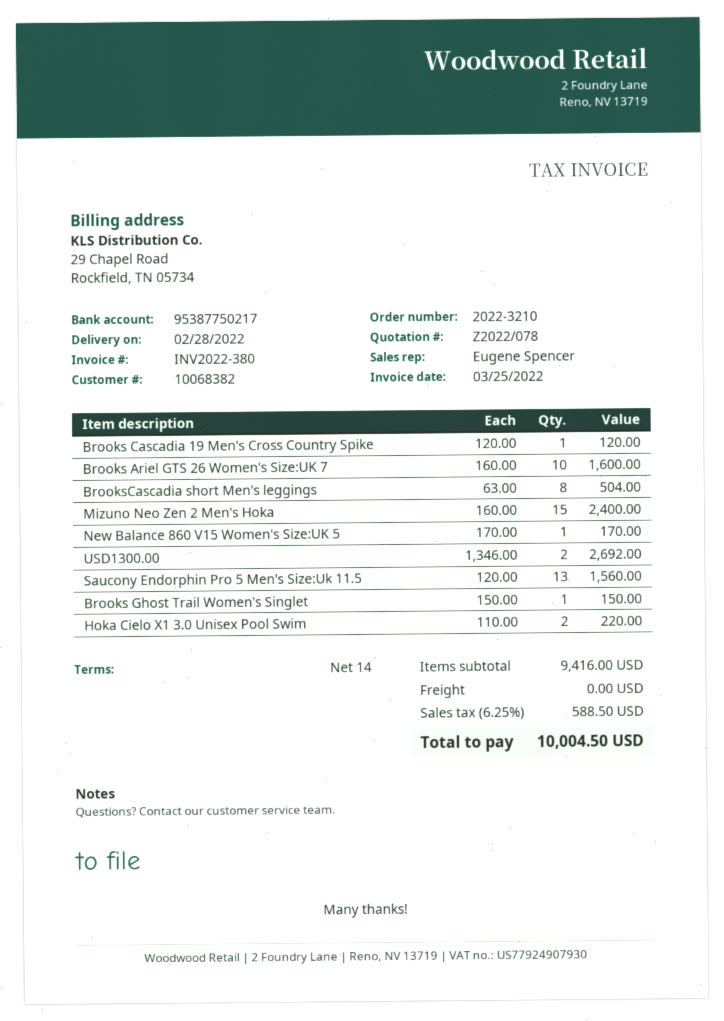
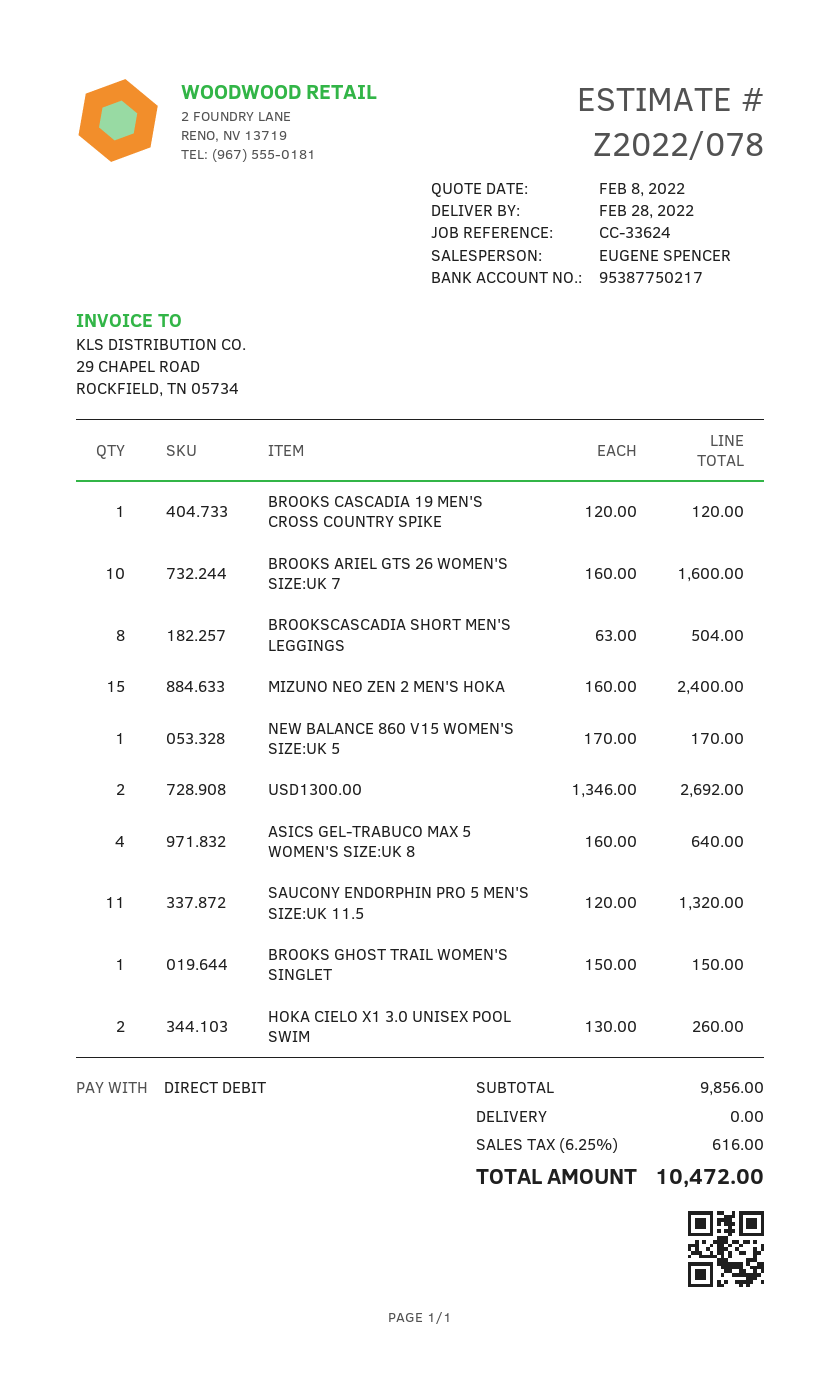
Saucony Endorphin Pro 5 Men's Size:Uk 11.5: 13 x 120.00 = 1560.00 -> 11 x 120.00 = 1320.00
Hoka Cielo X1 3.0 Unisex Pool Swim: 2 x 110.00 = 220.00 -> 2 x 130.00 = 260.00
ASICS GEL-TRABUCO MAX 5 WOMEN'S SIZE:UK 8: none -> 4 x 160.00 = 640.00
subtotal: 9416.00 -> 9856.00
tax: 6.25% = 588.50 -> 6.25% = 616.00
total: 10004.50 -> 10472.00

